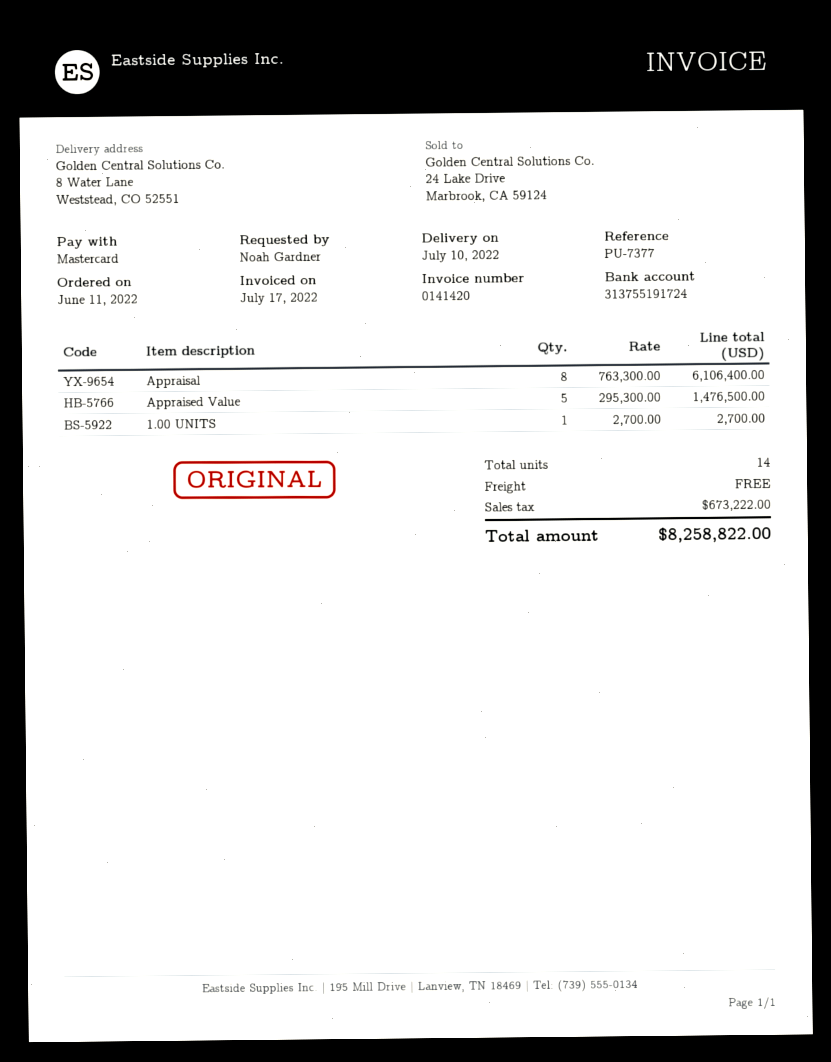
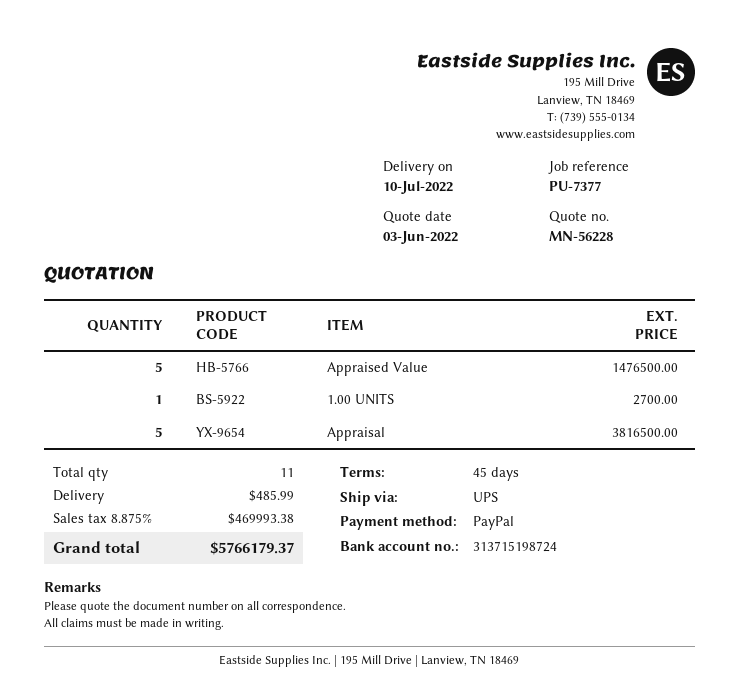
payment method: Mastercard -> PayPal
bank account: 313755191724 -> 313715198724
Appraisal: 8 for 6106400.00 -> 5 for 3816500.00
total quantity: 14 -> 11
shipping: 0.00 -> 485.99
tax: 673222.00 -> 469993.38
total: 8258822.00 -> 5766179.37

